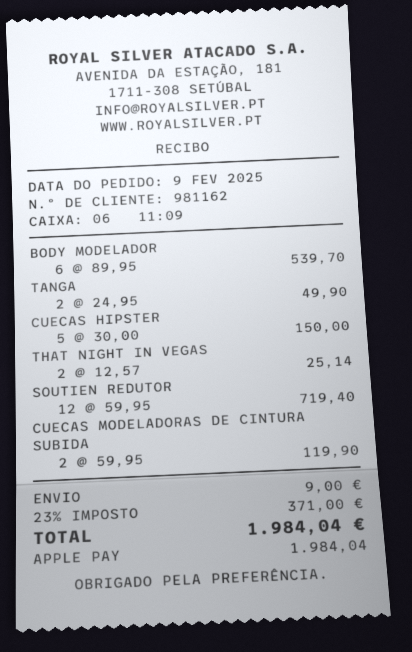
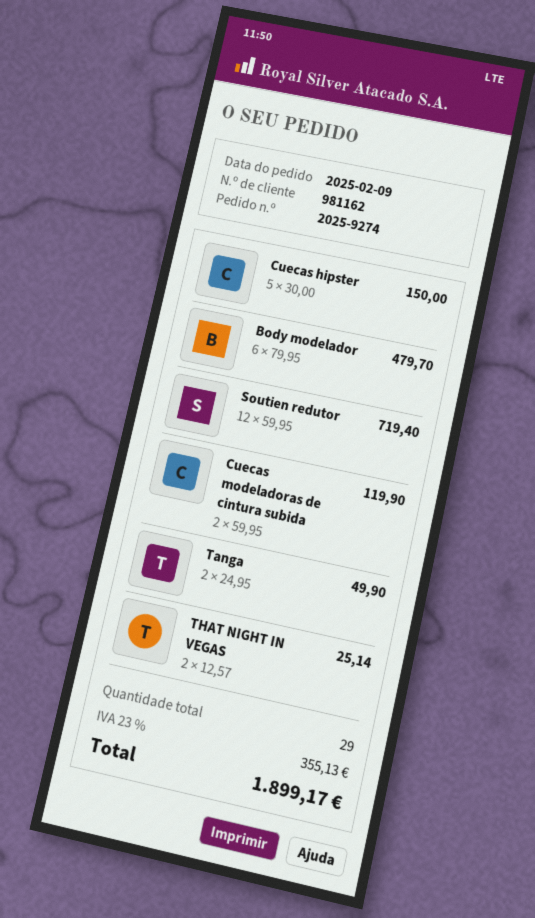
BODY MODELADOR: 6 x 89.95 = 539.70 -> 6 x 79.95 = 479.70
shipping: 9.00 -> none
tax: 23% = 371.00 -> 23% = 355.13
total: 1984.04 -> 1899.17

